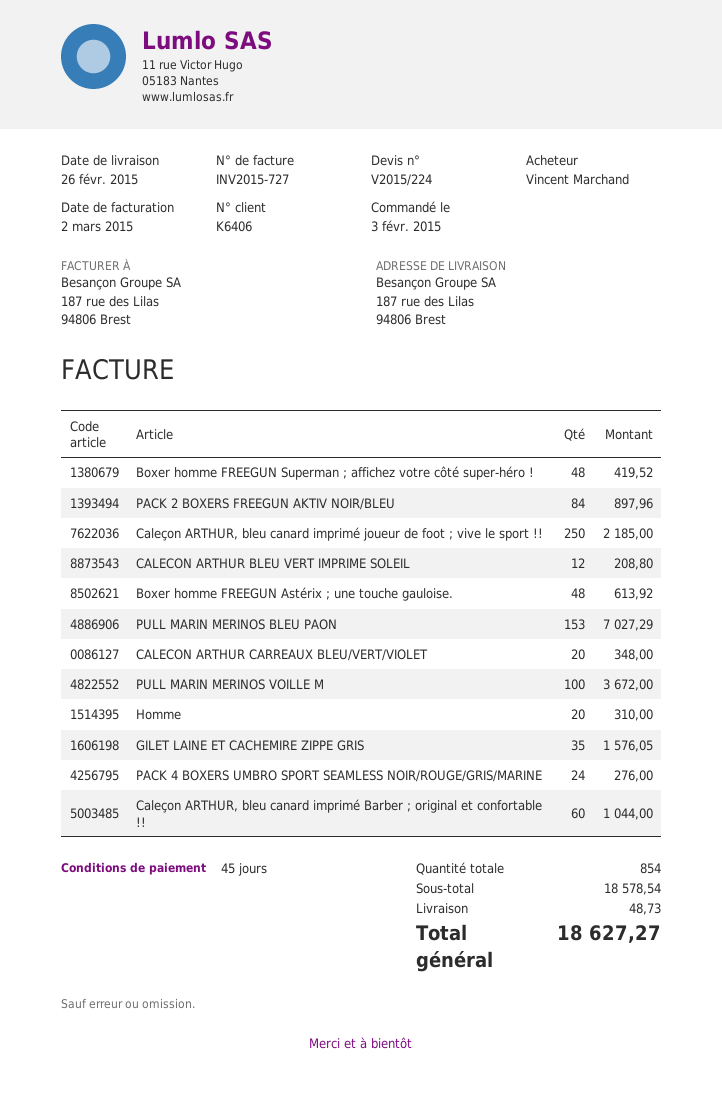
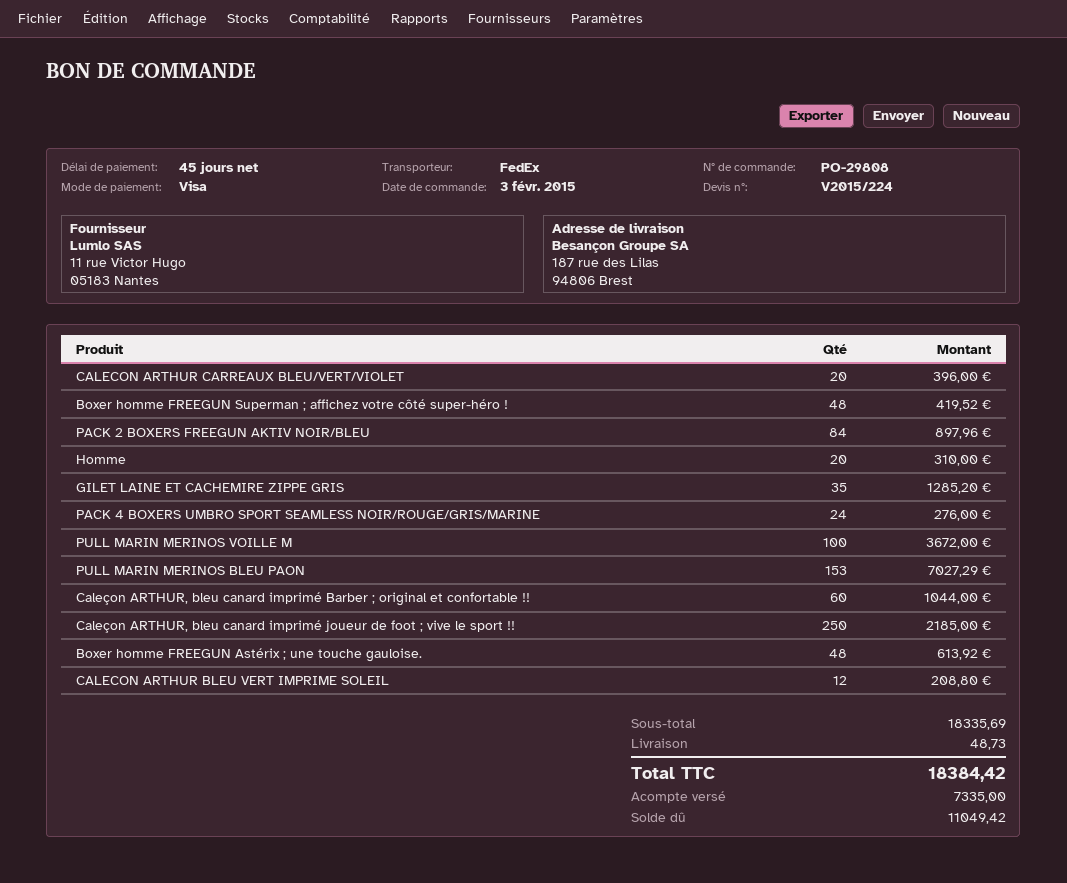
CALECON ARTHUR CARREAUX BLEU/VERT/VIOLET: 20 for 348.00 -> 20 for 396.00
GILET LAINE ET CACHEMIRE ZIPPE GRIS: 35 for 1576.05 -> 35 for 1285.20
subtotal: 18578.54 -> 18335.69
total: 18627.27 -> 18384.42

